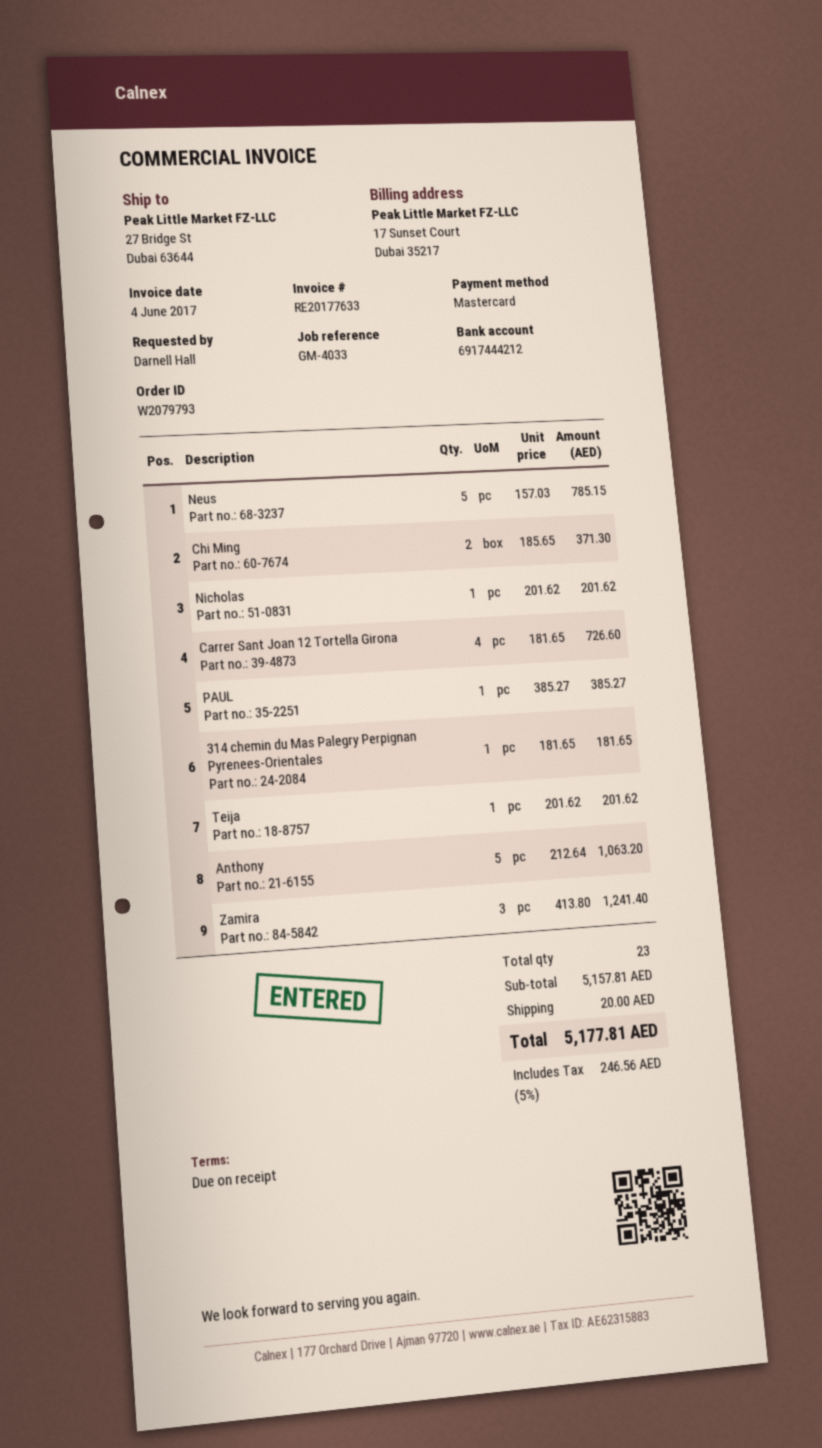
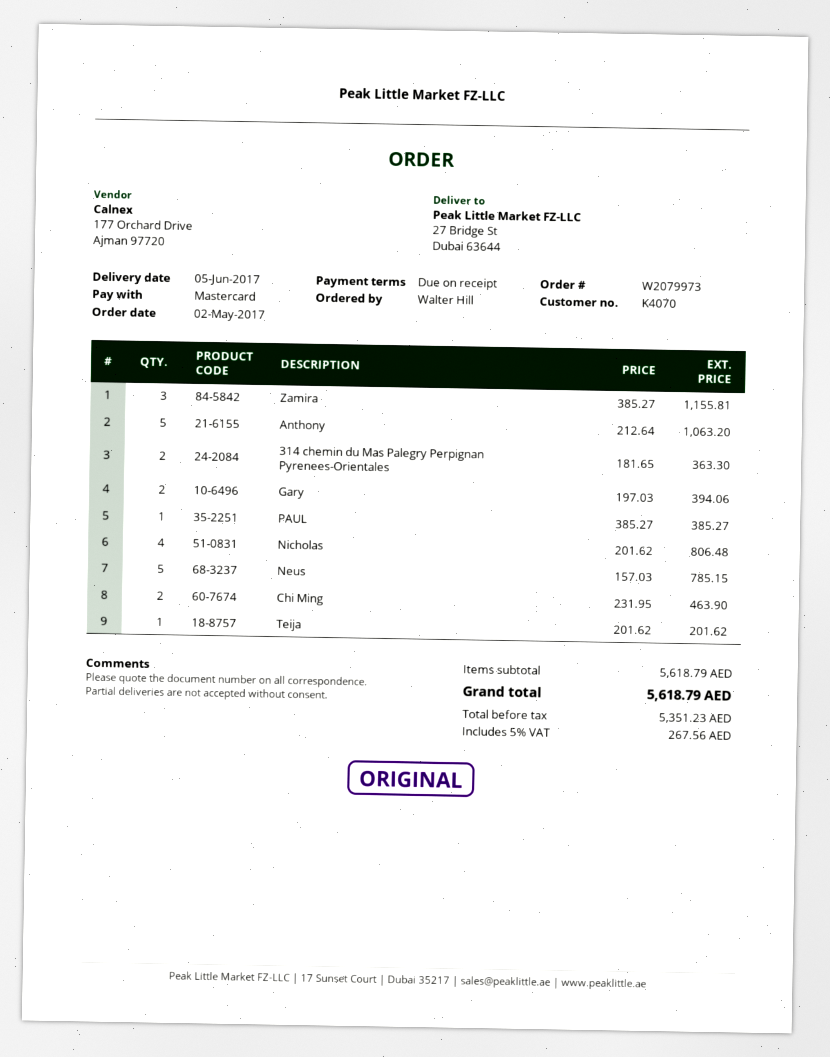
order number: W2079793 -> W2079973
ordered by: Darnell Hall -> Walter Hill
Chi Ming: 2 x 185.65 = 371.30 -> 2 x 231.95 = 463.90
Nicholas: 1 x 201.62 = 201.62 -> 4 x 201.62 = 806.48
Carrer Sant Joan 12 Tortella Girona: 4 x 181.65 = 726.60 -> none
314 chemin du Mas Palegry Perpignan Pyrenees-Orientales: 1 x 181.65 = 181.65 -> 2 x 181.65 = 363.30
Zamira: 3 x 413.80 = 1241.40 -> 3 x 385.27 = 1155.81
Gary: none -> 2 x 197.03 = 394.06
subtotal: 5157.81 -> 5618.79
shipping: 20.00 -> none
tax: 5% = 246.56 -> 5% = 267.56
total: 5177.81 -> 5618.79

